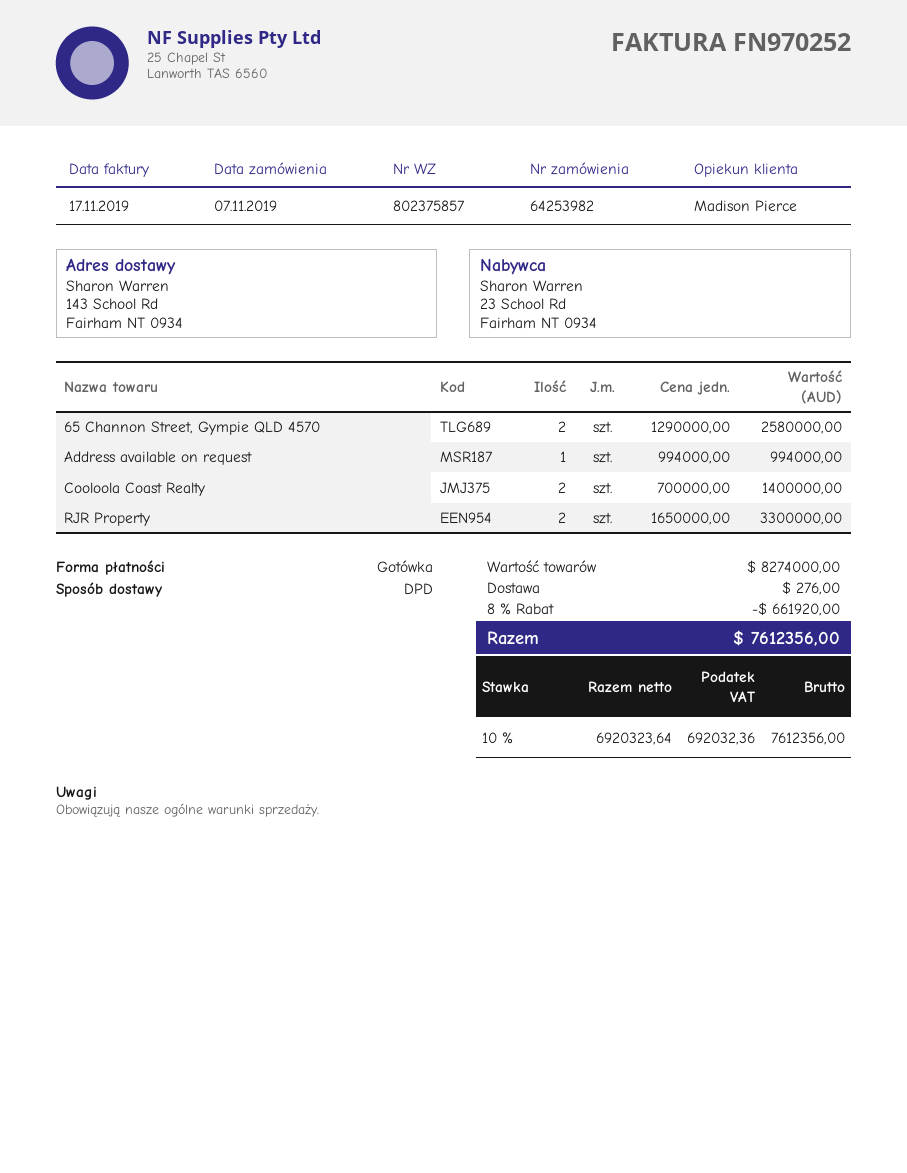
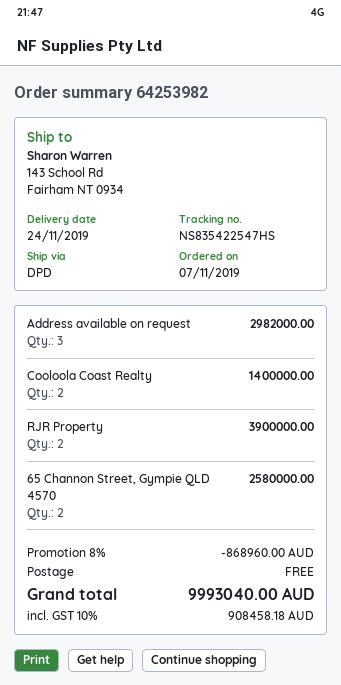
Address available on request: 1 for 994000.00 -> 3 for 2982000.00
RJR Property: 2 for 3300000.00 -> 2 for 3900000.00
discount: 8% = 661920.00 -> 8% = 868960.00
shipping: 276.00 -> 0.00
tax: 10% = 692032.36 -> 10% = 908458.18
total: 7612356.00 -> 9993040.00

